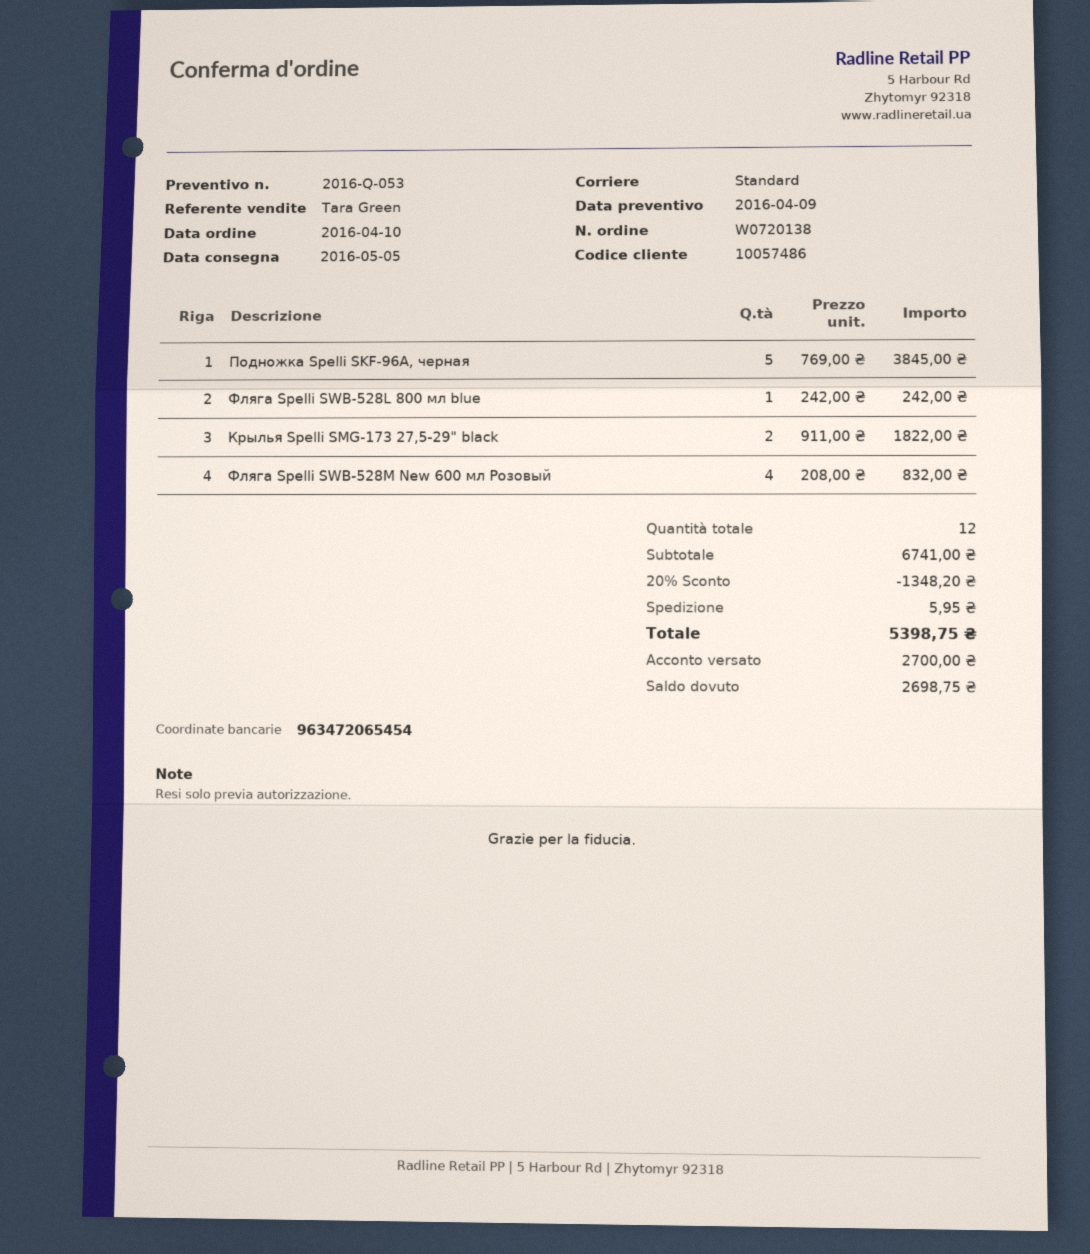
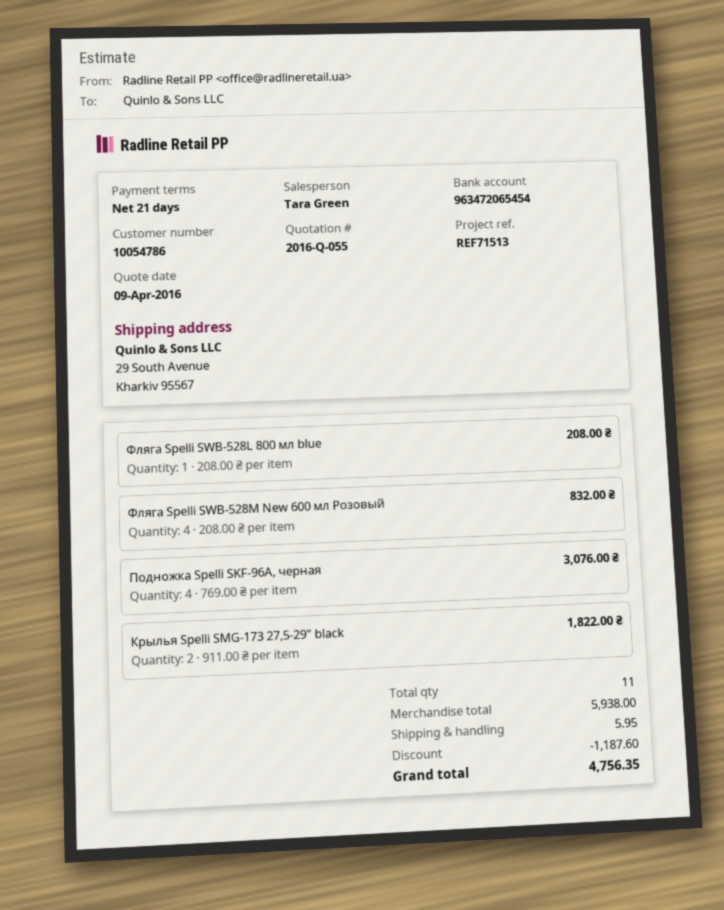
quote number: 2016-Q-053 -> 2016-Q-055
customer number: 10057486 -> 10054786
Подножка Spelli SKF-96A, черная: 5 x 769.00 = 3845.00 -> 4 x 769.00 = 3076.00
Фляга Spelli SWB-528L 800 мл blue: 1 x 242.00 = 242.00 -> 1 x 208.00 = 208.00
total quantity: 12 -> 11
subtotal: 6741.00 -> 5938.00
discount: 1348.20 -> 1187.60
total: 5398.75 -> 4756.35

